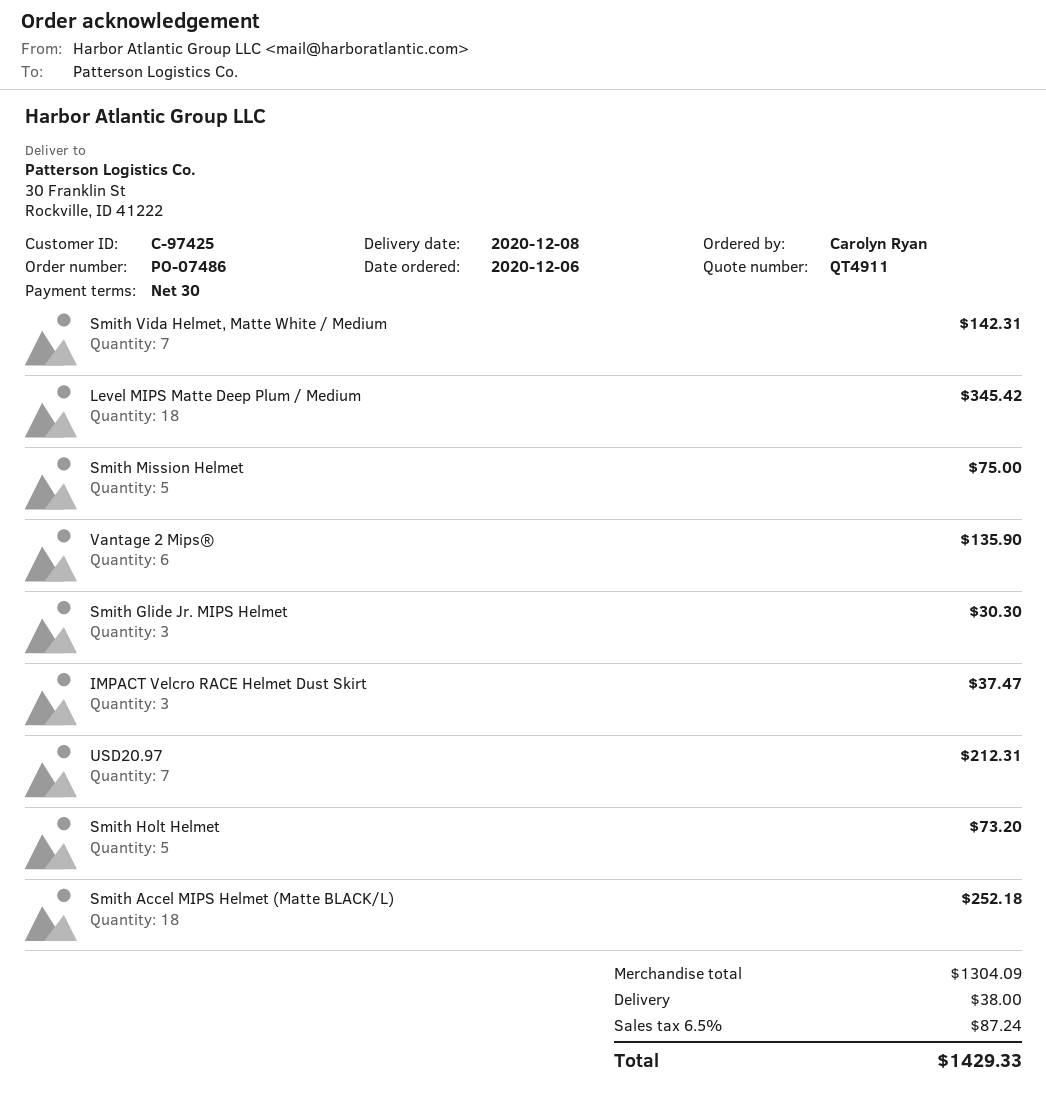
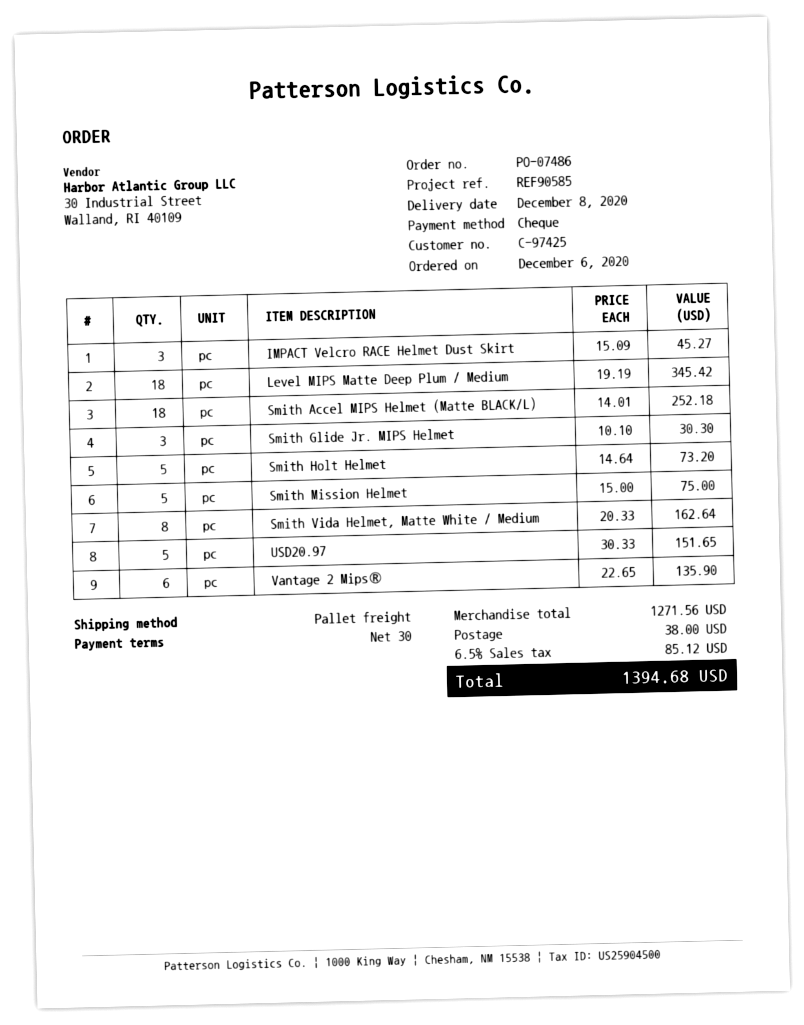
Smith Vida Helmet, Matte White / Medium: 7 for 142.31 -> 8 for 162.64
IMPACT Velcro RACE Helmet Dust Skirt: 3 for 37.47 -> 3 for 45.27
USD20.97: 7 for 212.31 -> 5 for 151.65
subtotal: 1304.09 -> 1271.56
tax: 6.5% = 87.24 -> 6.5% = 85.12
total: 1429.33 -> 1394.68

